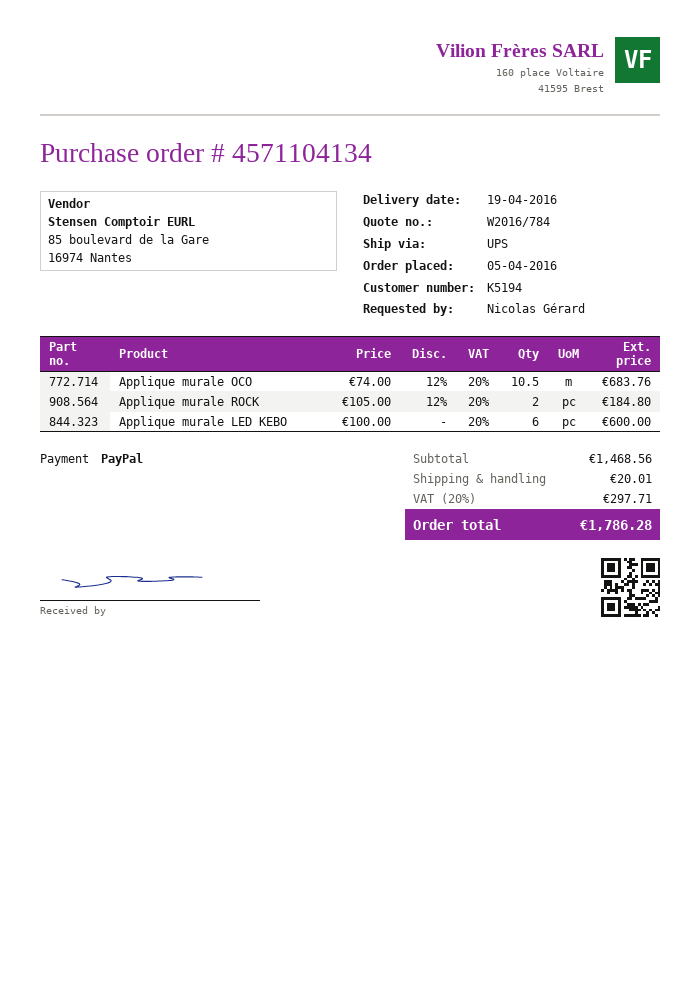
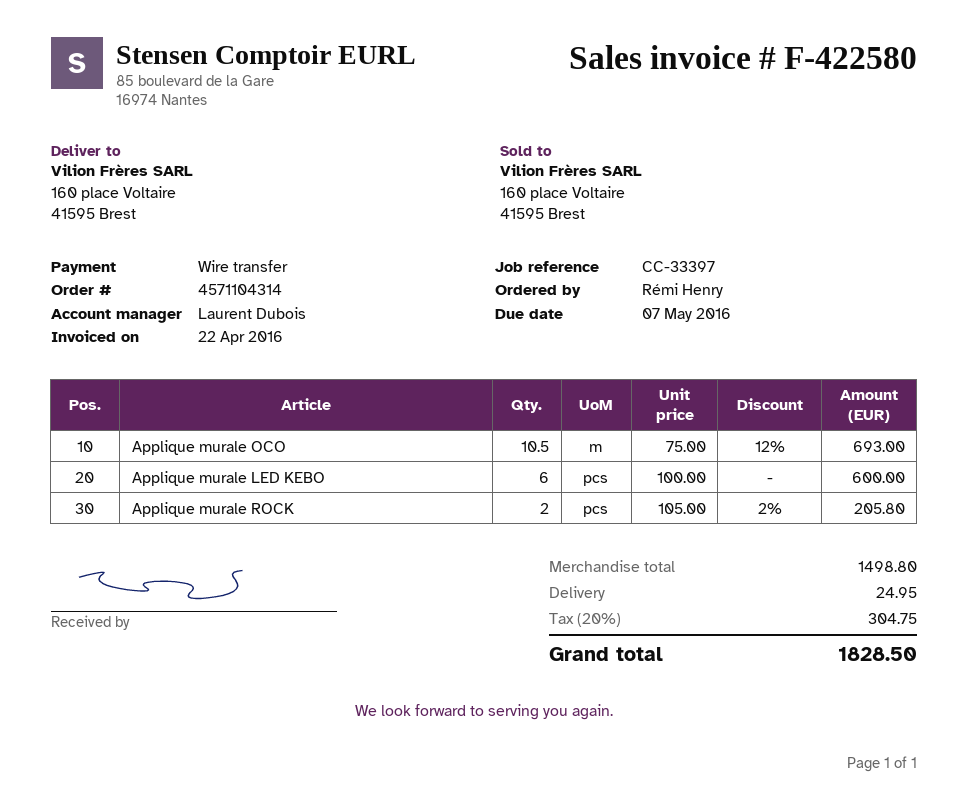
order number: 4571104134 -> 4571104314
ordered by: Nicolas Gérard -> Rémi Henry
payment method: PayPal -> bank transfer
Applique murale OCO: 10.5 x 74.00 - 12% = 683.76 -> 10.5 x 75.00 - 12% = 693.00
Applique murale ROCK: 2 x 105.00 - 12% = 184.80 -> 2 x 105.00 - 2% = 205.80
subtotal: 1468.56 -> 1498.80
shipping: 20.01 -> 24.95
tax: 20% = 297.71 -> 20% = 304.75
total: 1786.28 -> 1828.50

